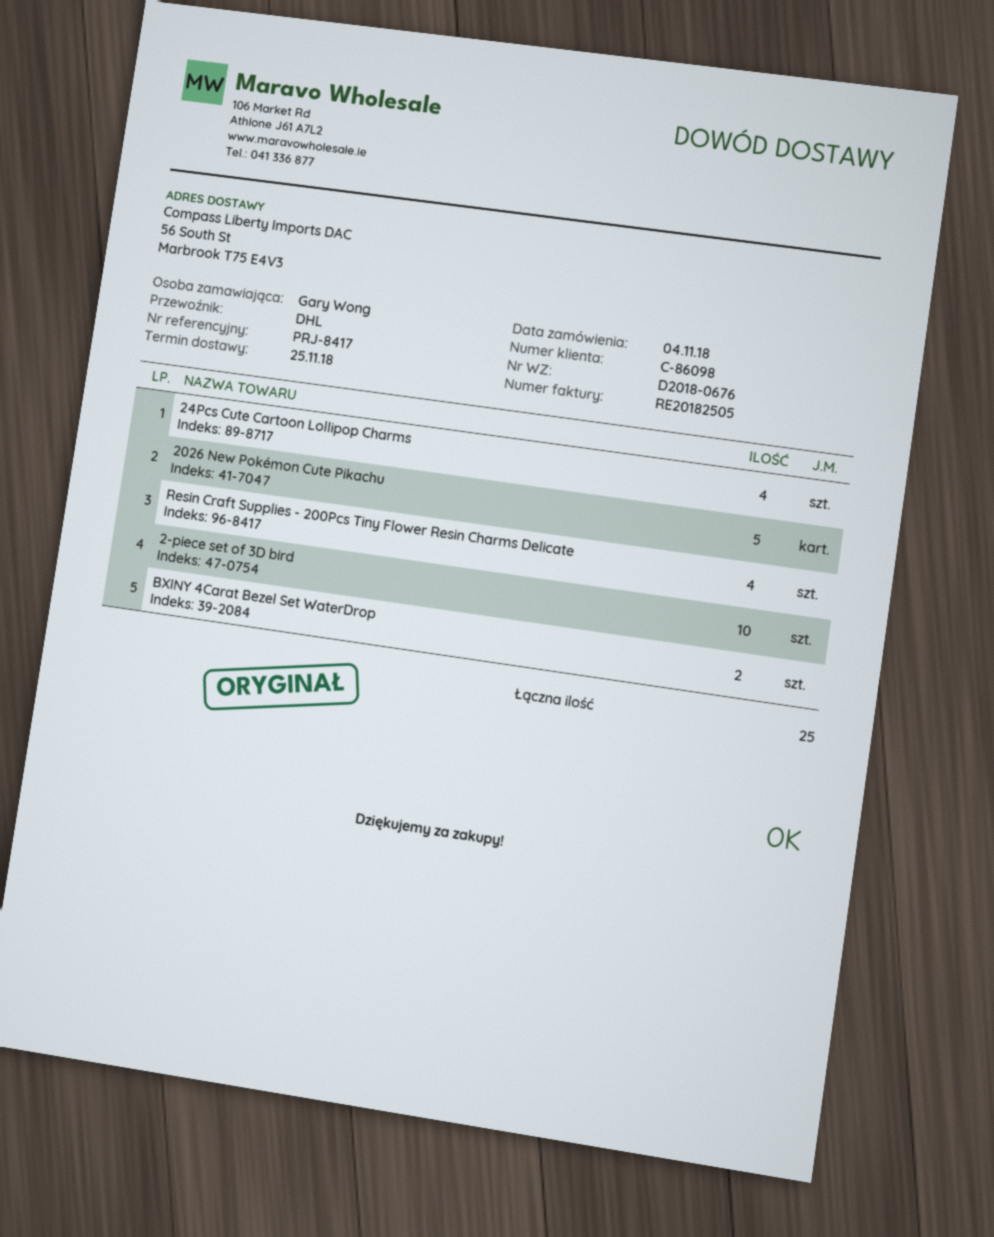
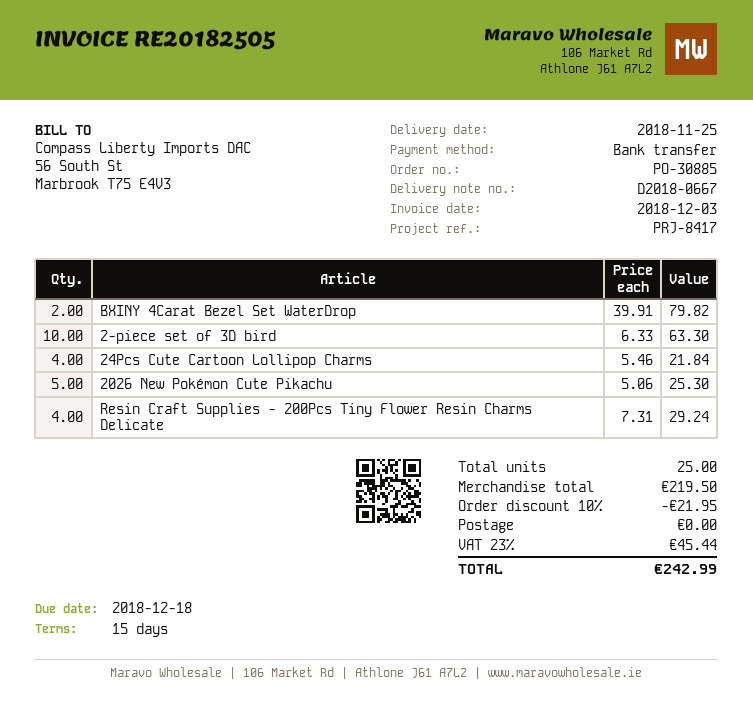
delivery note number: D2018-0676 -> D2018-0667

